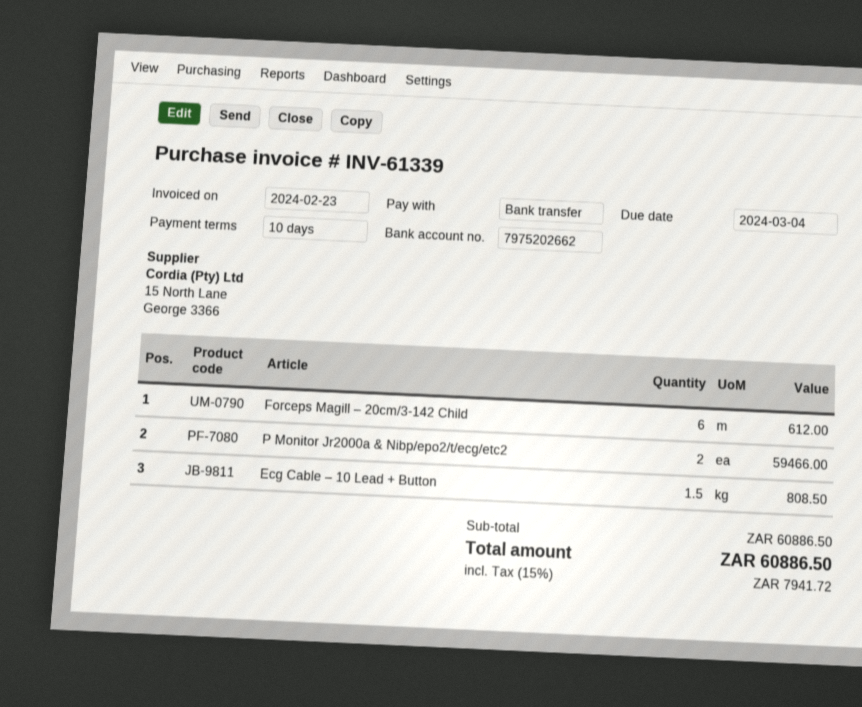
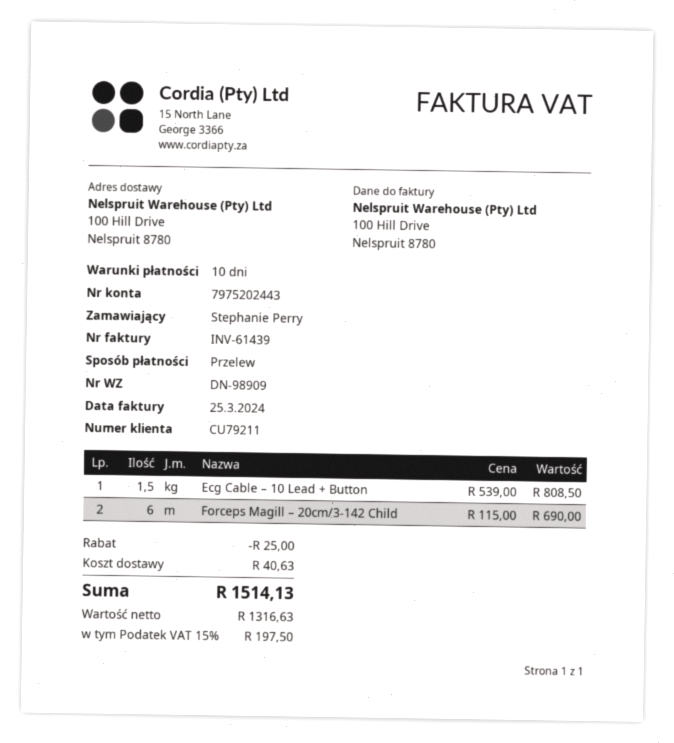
invoice number: INV-61339 -> INV-61439
invoice date: 2024-02-23 -> 2024-03-25
bank account: 7975202662 -> 7975202443
Forceps Magill – 20cm/3-142 Child: 6 for 612.00 -> 6 for 690.00
P Monitor Jr2000a & Nibp/epo2/t/ecg/etc2: 2 for 59466.00 -> none
discount: none -> 25.00
shipping: none -> 40.63
tax: 15% = 7941.72 -> 15% = 197.50
total: 60886.50 -> 1514.13

